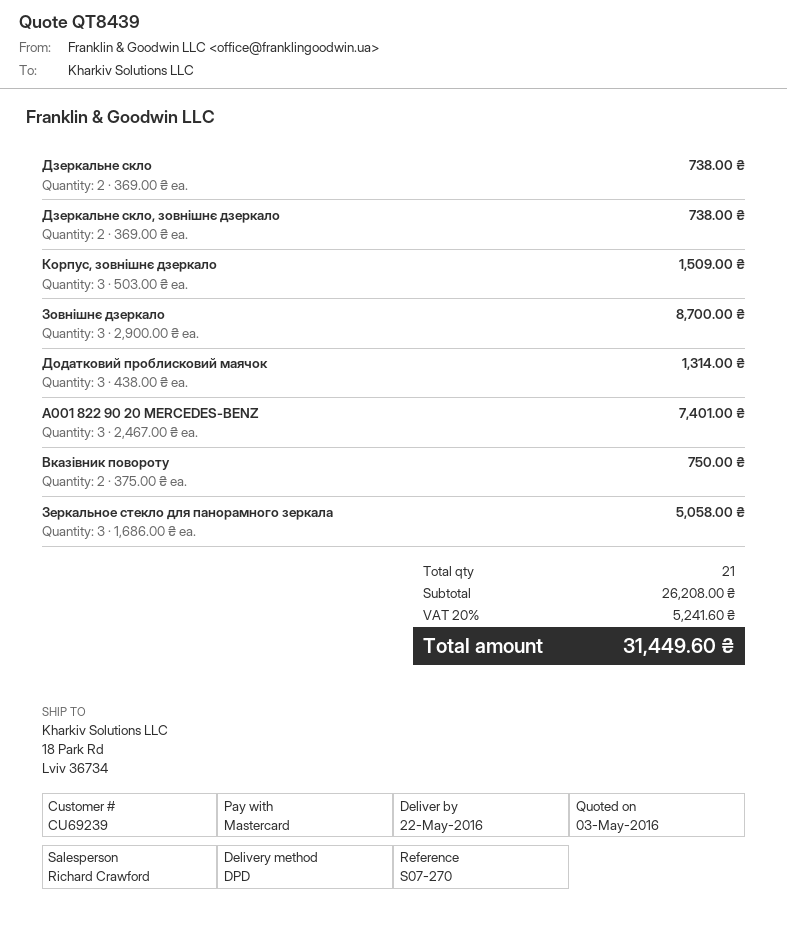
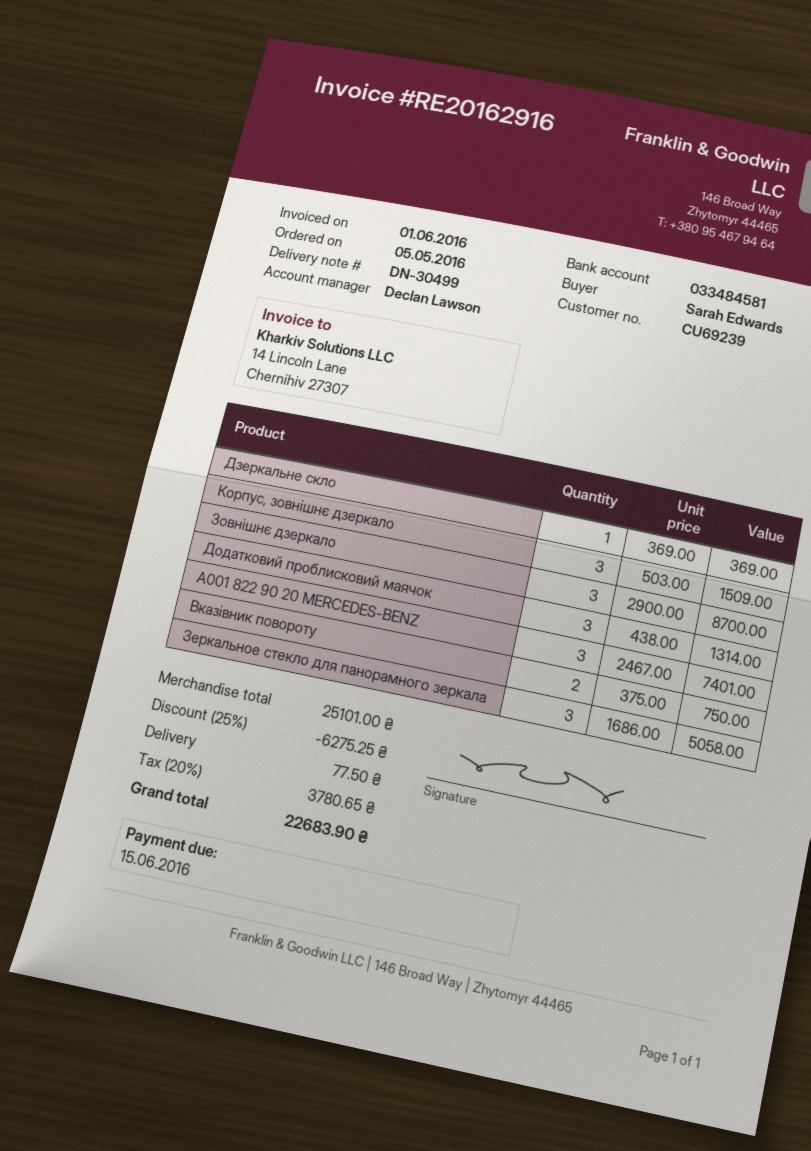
sales rep: Richard Crawford -> Declan Lawson
Дзеркальне скло: 2 x 369.00 = 738.00 -> 1 x 369.00 = 369.00
Дзеркальне скло, зовнішнє дзеркало: 2 x 369.00 = 738.00 -> none
subtotal: 26208.00 -> 25101.00
discount: none -> 25% = 6275.25
shipping: none -> 77.50
tax: 20% = 5241.60 -> 20% = 3780.65
total: 31449.60 -> 22683.90

